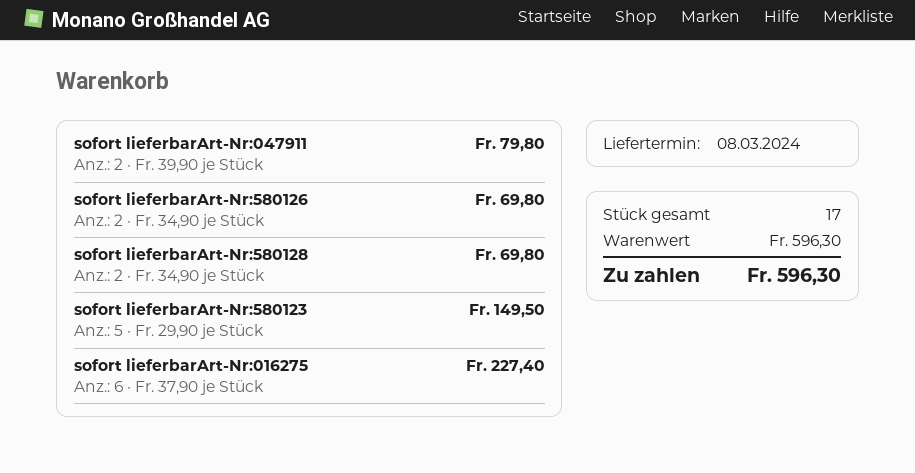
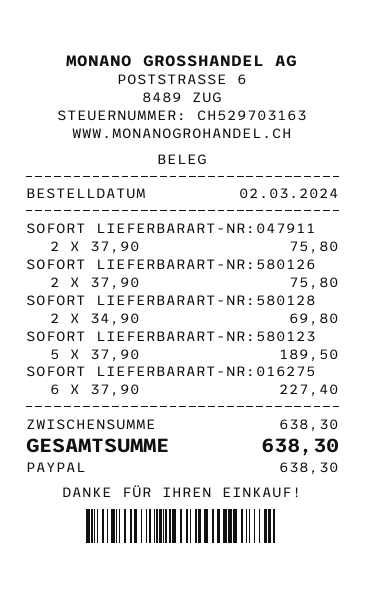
sofort lieferbarArt-Nr:047911: 2 x 39.90 = 79.80 -> 2 x 37.90 = 75.80
sofort lieferbarArt-Nr:580126: 2 x 34.90 = 69.80 -> 2 x 37.90 = 75.80
sofort lieferbarArt-Nr:580123: 5 x 29.90 = 149.50 -> 5 x 37.90 = 189.50
subtotal: 596.30 -> 638.30
total: 596.30 -> 638.30

